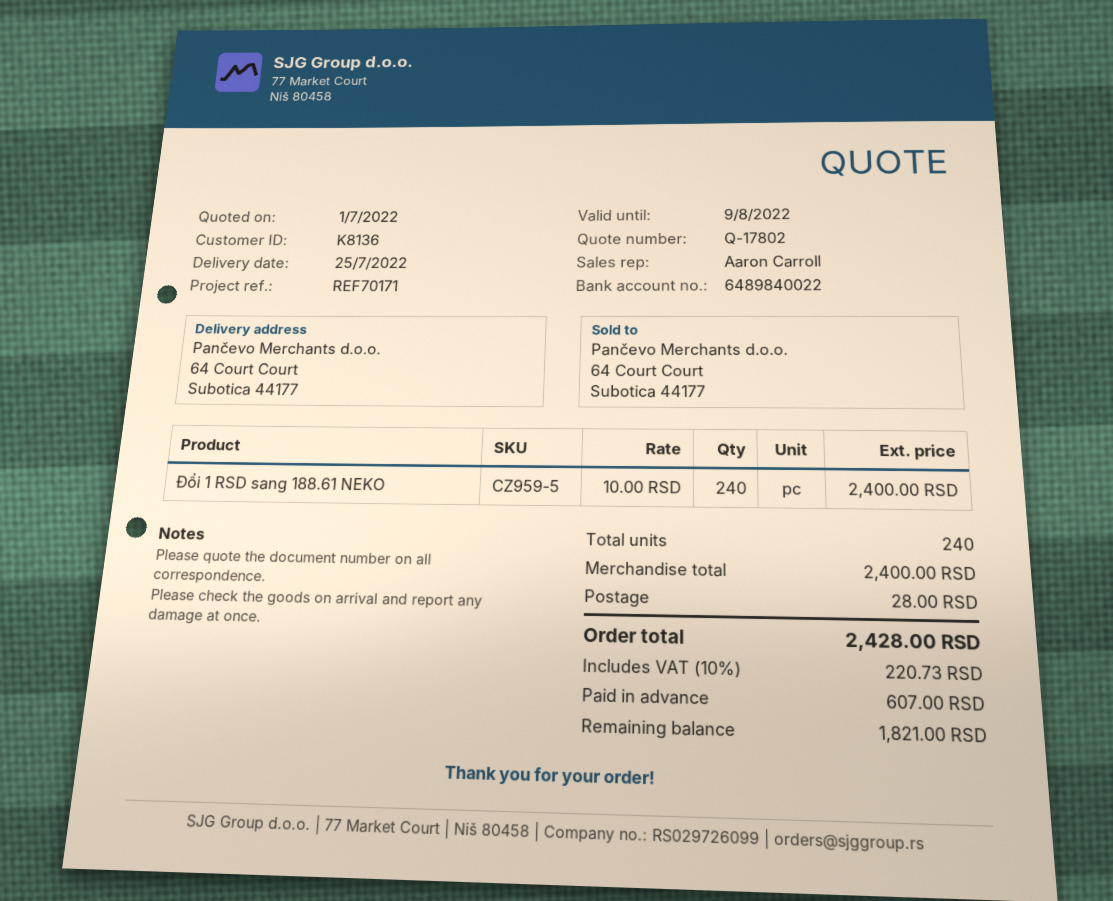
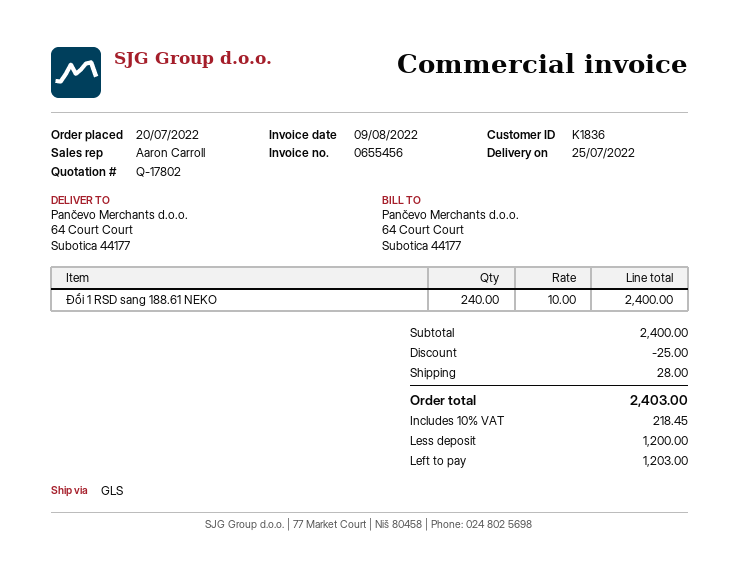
customer number: K8136 -> K1836
discount: none -> 25.00
tax: 10% = 220.73 -> 10% = 218.45
total: 2428.00 -> 2403.00
deposit: 607.00 -> 1200.00
balance: 1821.00 -> 1203.00

